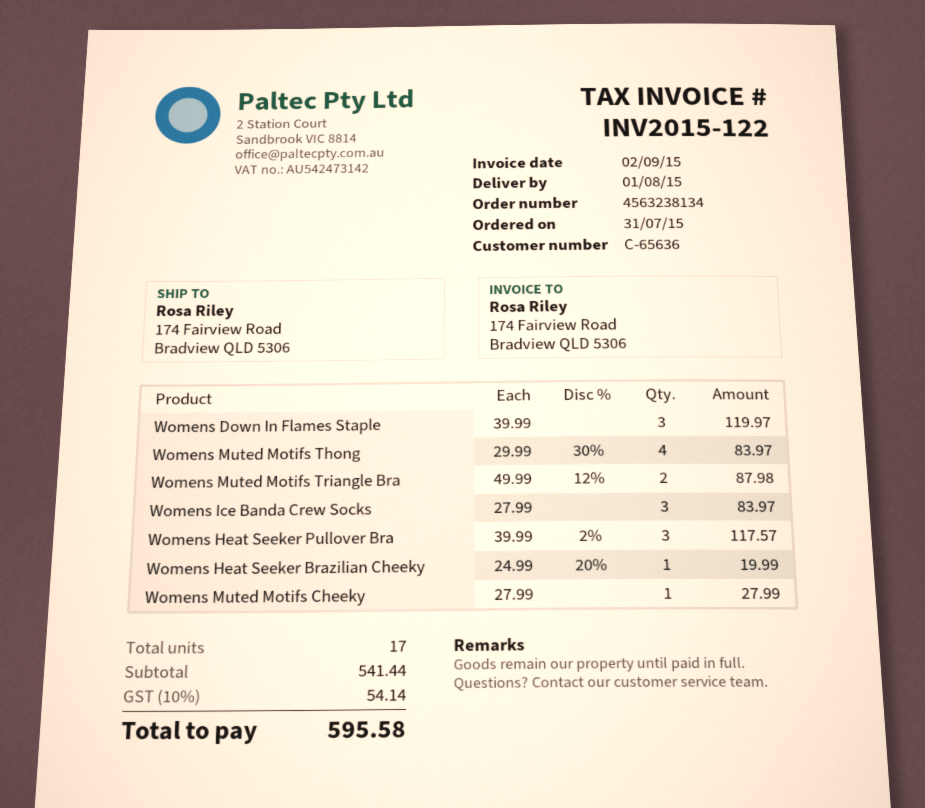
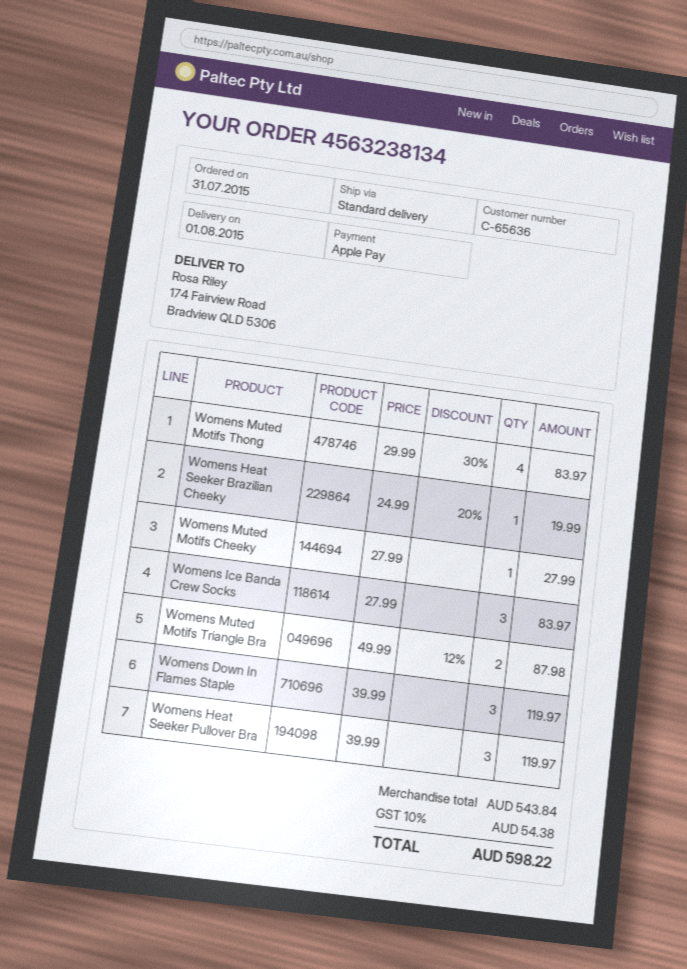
Womens Heat Seeker Pullover Bra: 3 x 39.99 - 2% = 117.57 -> 3 x 39.99 = 119.97
subtotal: 541.44 -> 543.84
tax: 10% = 54.14 -> 10% = 54.38
total: 595.58 -> 598.22

